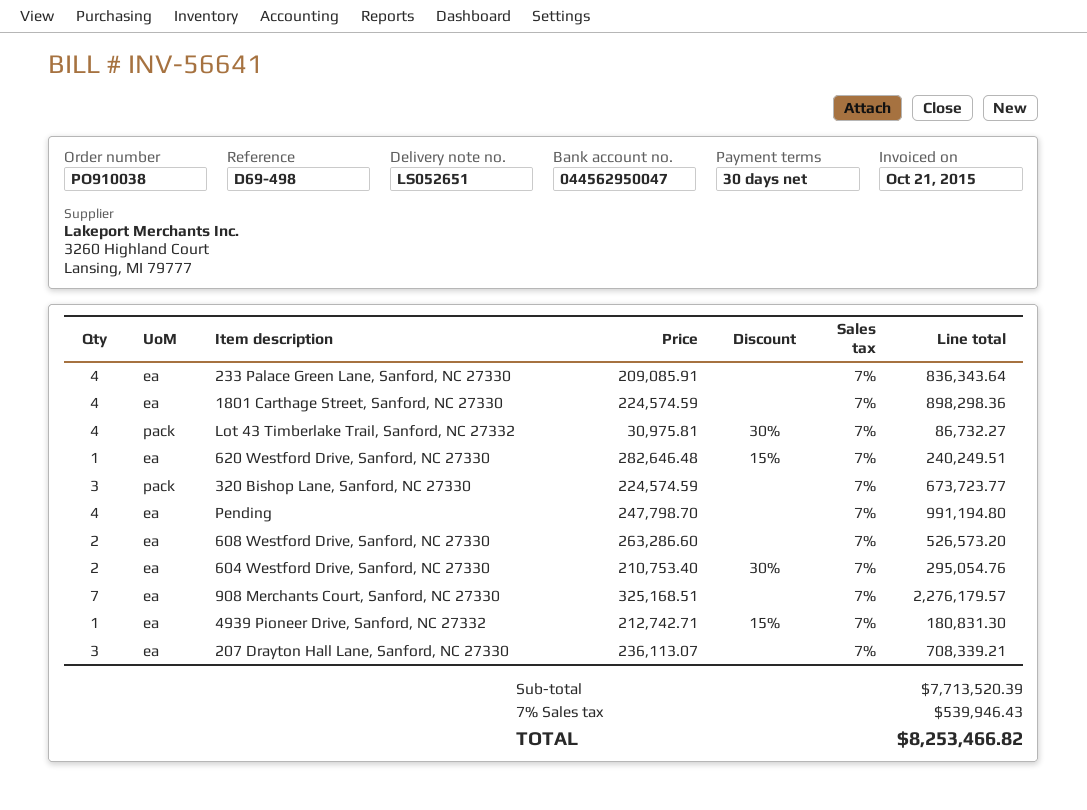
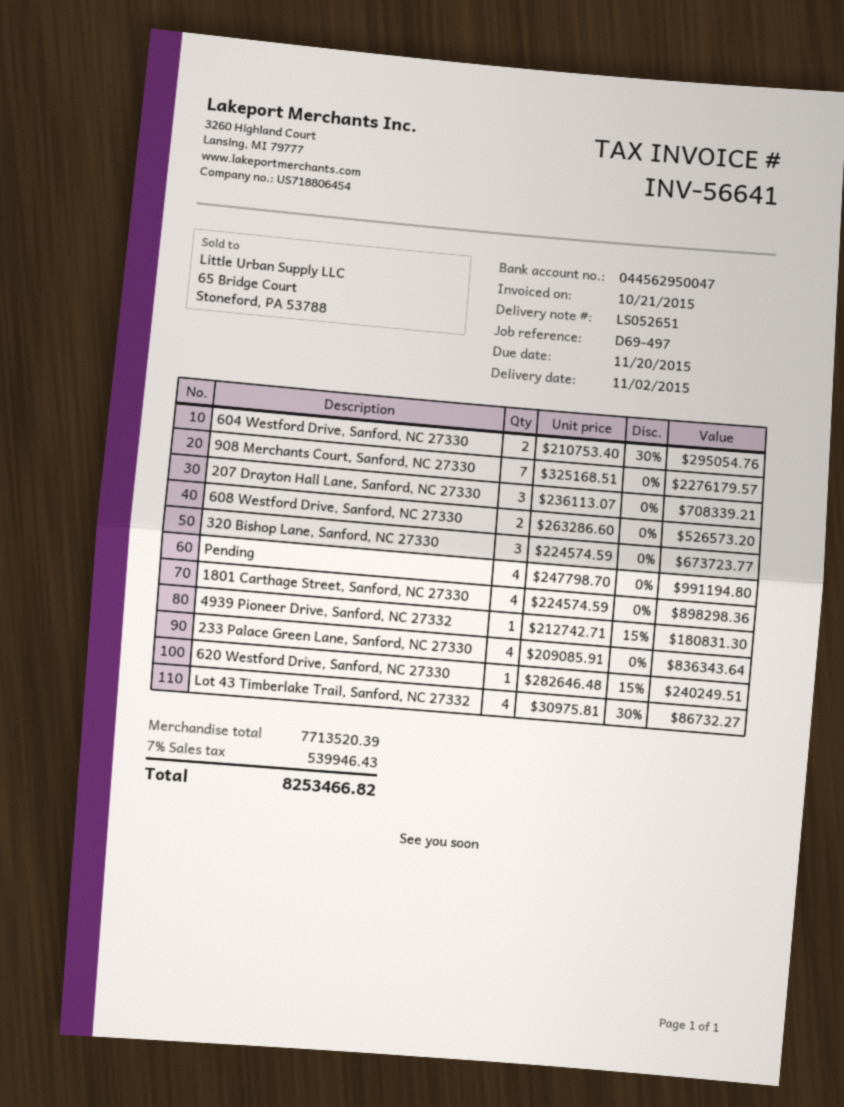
reference: D69-498 -> D69-497

